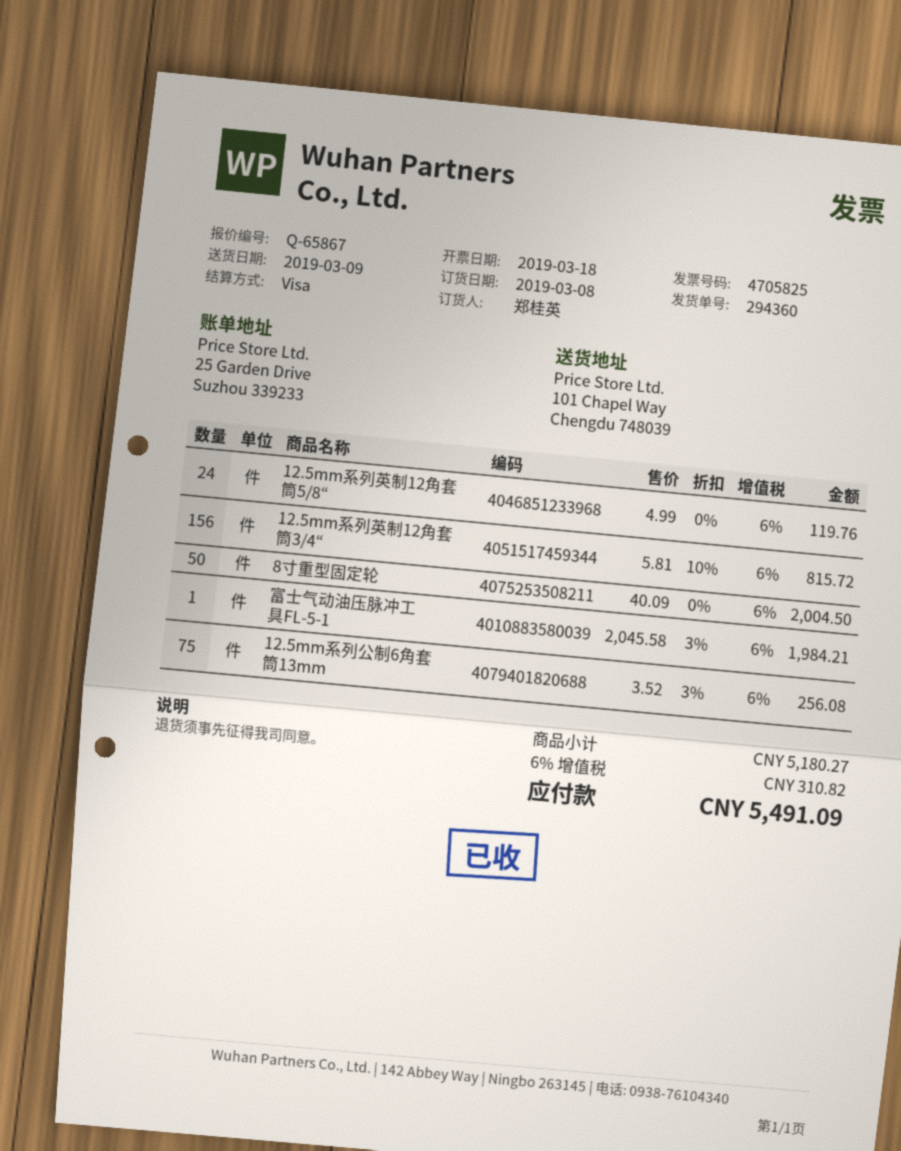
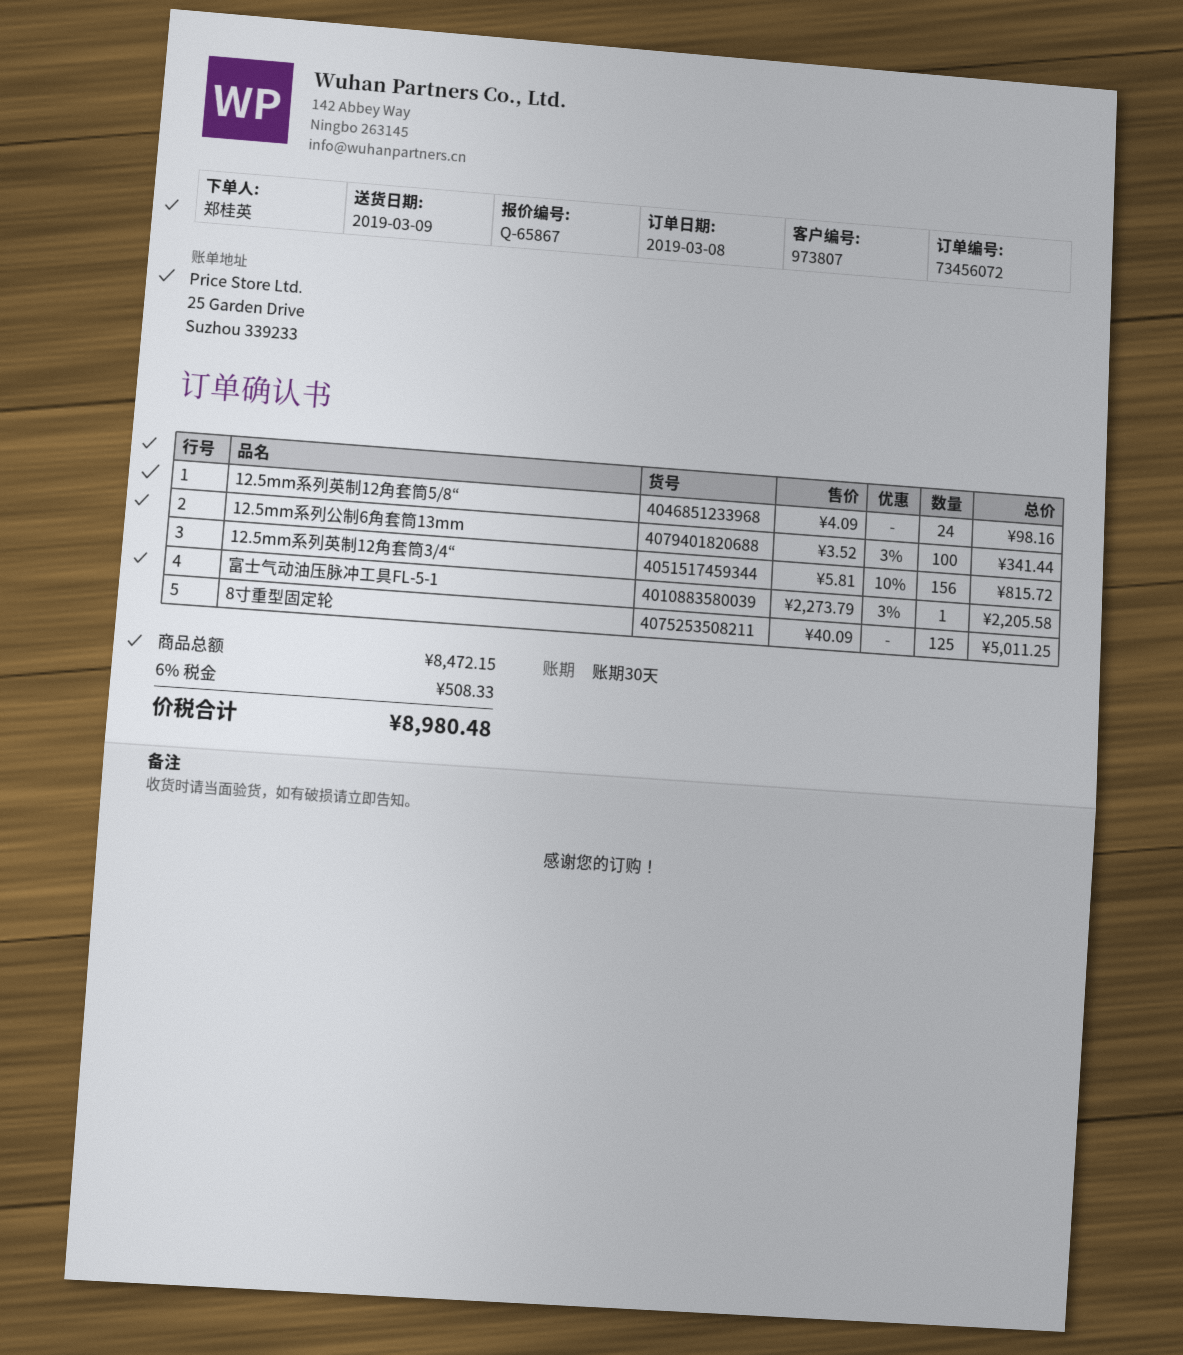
12.5mm系列英制12角套筒5/8“: 24 x 4.99 = 119.76 -> 24 x 4.09 = 98.16
8寸重型固定轮: 50 x 40.09 = 2004.50 -> 125 x 40.09 = 5011.25
富士气动油压脉冲工具FL-5-1: 1 x 2045.58 - 3% = 1984.21 -> 1 x 2273.79 - 3% = 2205.58
12.5mm系列公制6角套筒13mm: 75 x 3.52 - 3% = 256.08 -> 100 x 3.52 - 3% = 341.44
subtotal: 5180.27 -> 8472.15
tax: 6% = 310.82 -> 6% = 508.33
total: 5491.09 -> 8980.48

